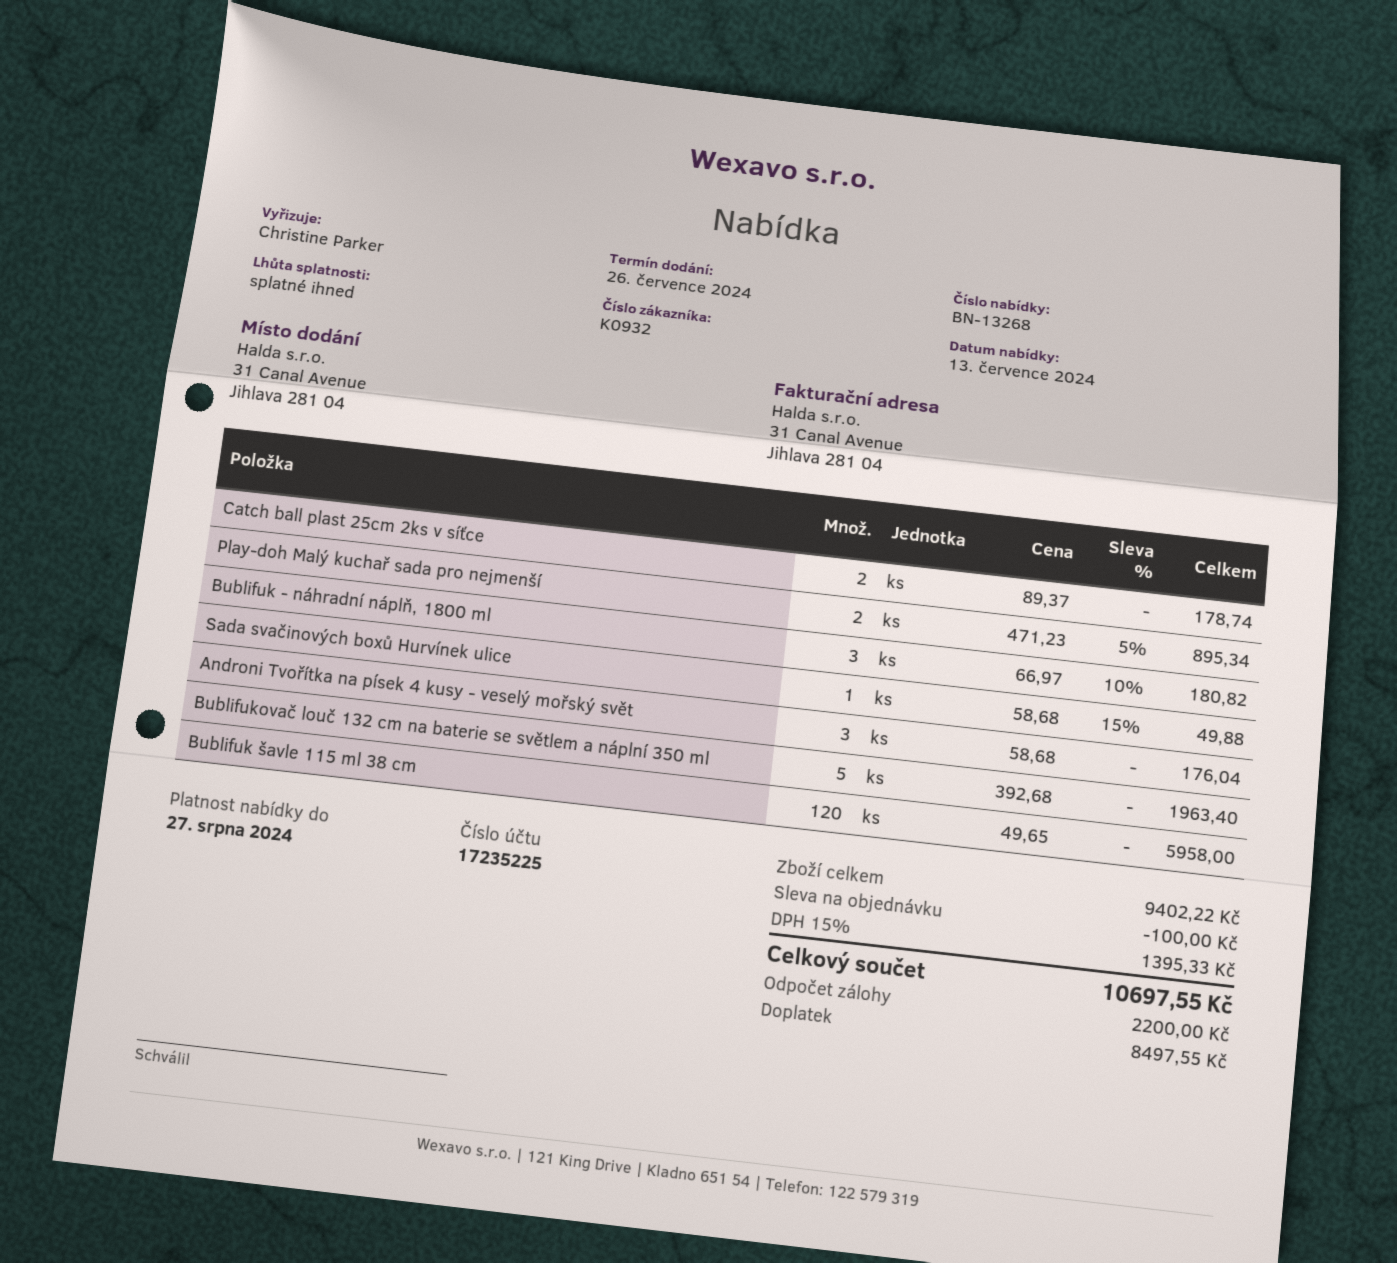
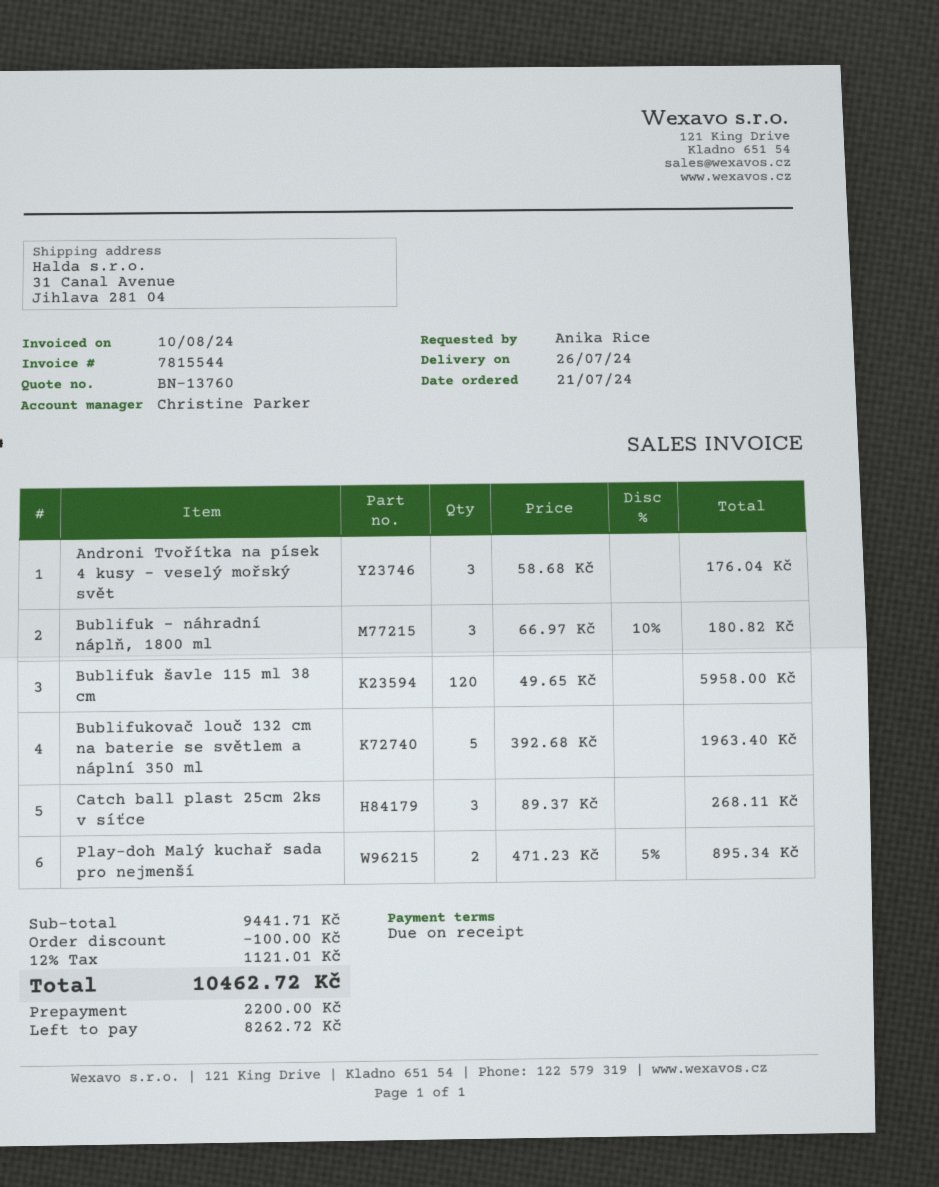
quote number: BN-13268 -> BN-13760
Catch ball plast 25cm 2ks v síťce: 2 x 89.37 = 178.74 -> 3 x 89.37 = 268.11
Sada svačinových boxů Hurvínek ulice: 1 x 58.68 - 15% = 49.88 -> none
subtotal: 9402.22 -> 9441.71
tax: 15% = 1395.33 -> 12% = 1121.01
total: 10697.55 -> 10462.72
balance: 8497.55 -> 8262.72

